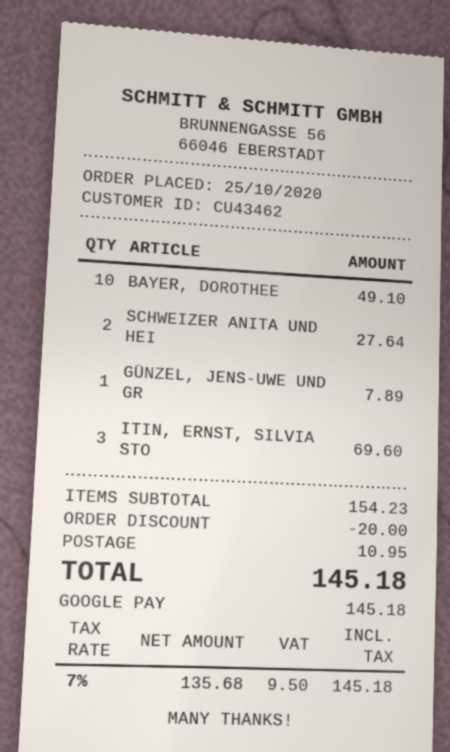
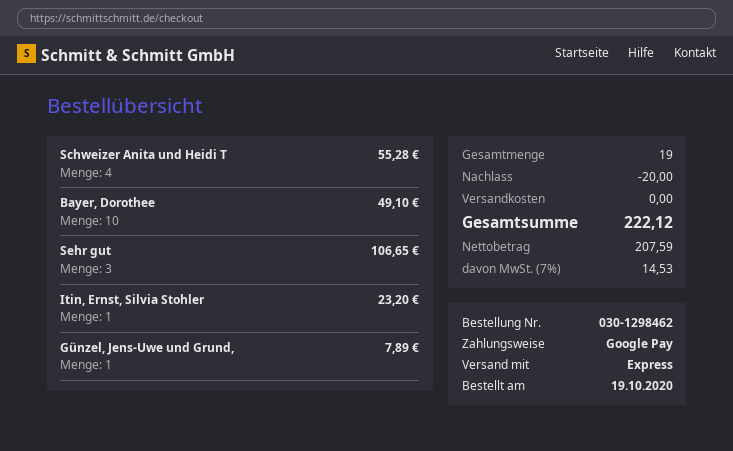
order date: 2020-10-25 -> 2020-10-19
SCHWEIZER ANITA UND HEI: 2 for 27.64 -> 4 for 55.28
ITIN, ERNST, SILVIA STO: 3 for 69.60 -> 1 for 23.20
Sehr gut: none -> 3 for 106.65
shipping: 10.95 -> 0.00
net: 135.68 -> 207.59
tax: 7% = 9.50 -> 7% = 14.53
total: 145.18 -> 222.12

